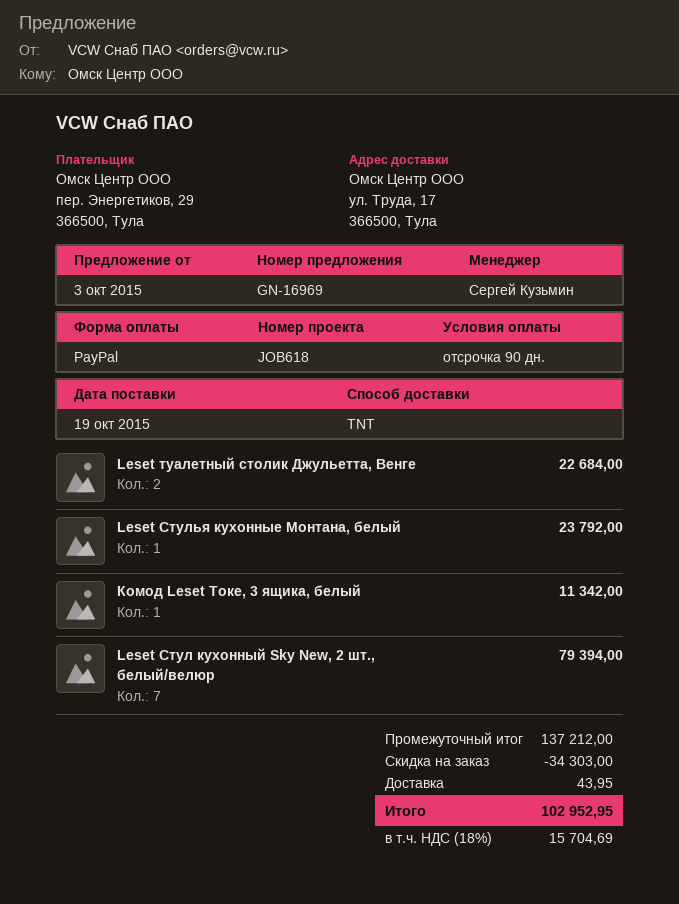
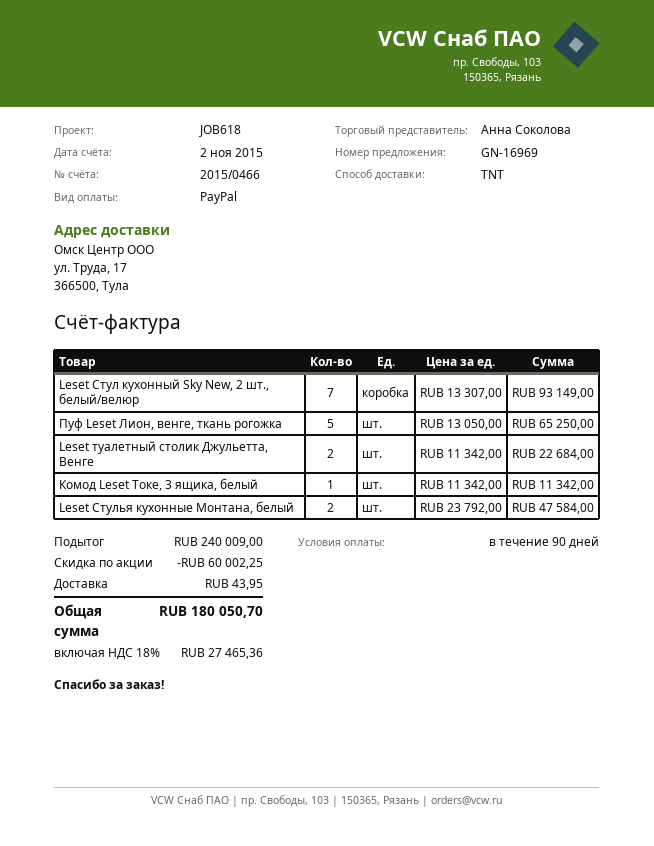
sales rep: Сергей Кузьмин -> Анна Соколова
Leset Стулья кухонные Монтана, белый: 1 for 23792.00 -> 2 for 47584.00
Leset Стул кухонный Sky New, 2 шт., белый/велюр: 7 for 79394.00 -> 7 for 93149.00
Пуф Leset Лион, венге, ткань рогожка: none -> 5 for 65250.00
subtotal: 137212.00 -> 240009.00
discount: 34303.00 -> 60002.25
tax: 18% = 15704.69 -> 18% = 27465.36
total: 102952.95 -> 180050.70

